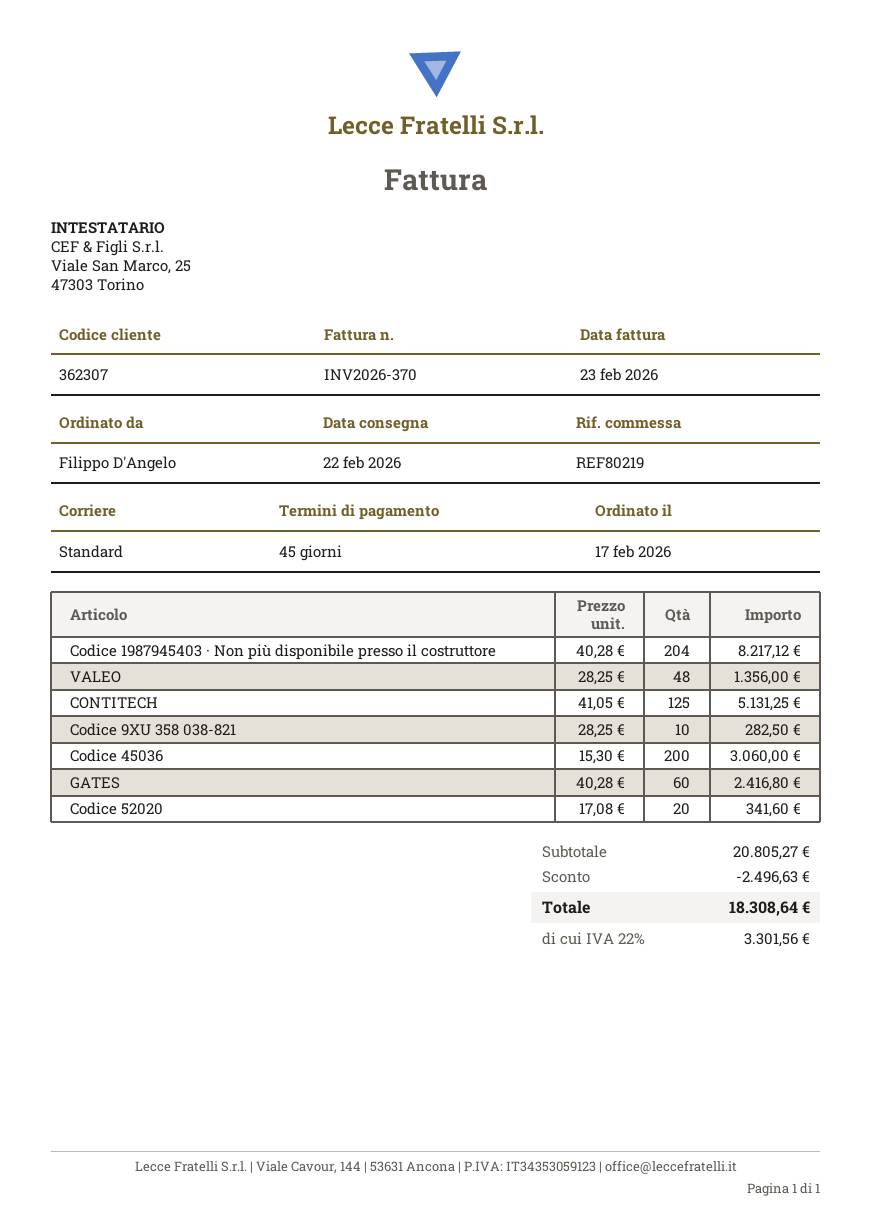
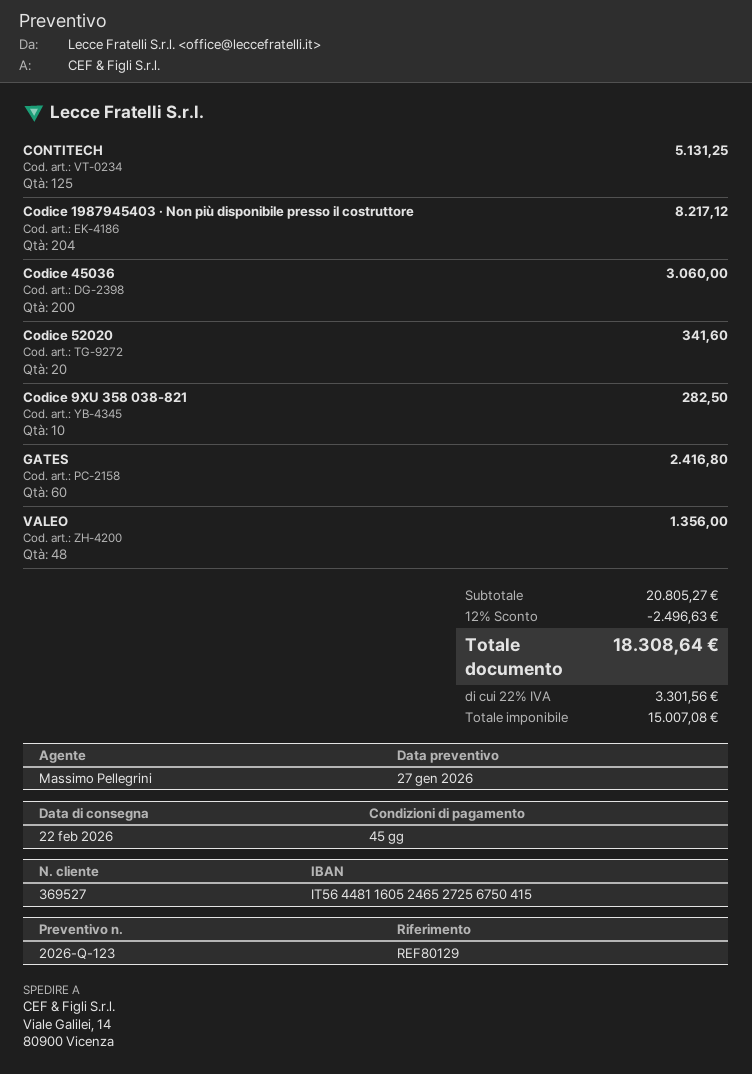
customer number: 362307 -> 369527
reference: REF80219 -> REF80129

